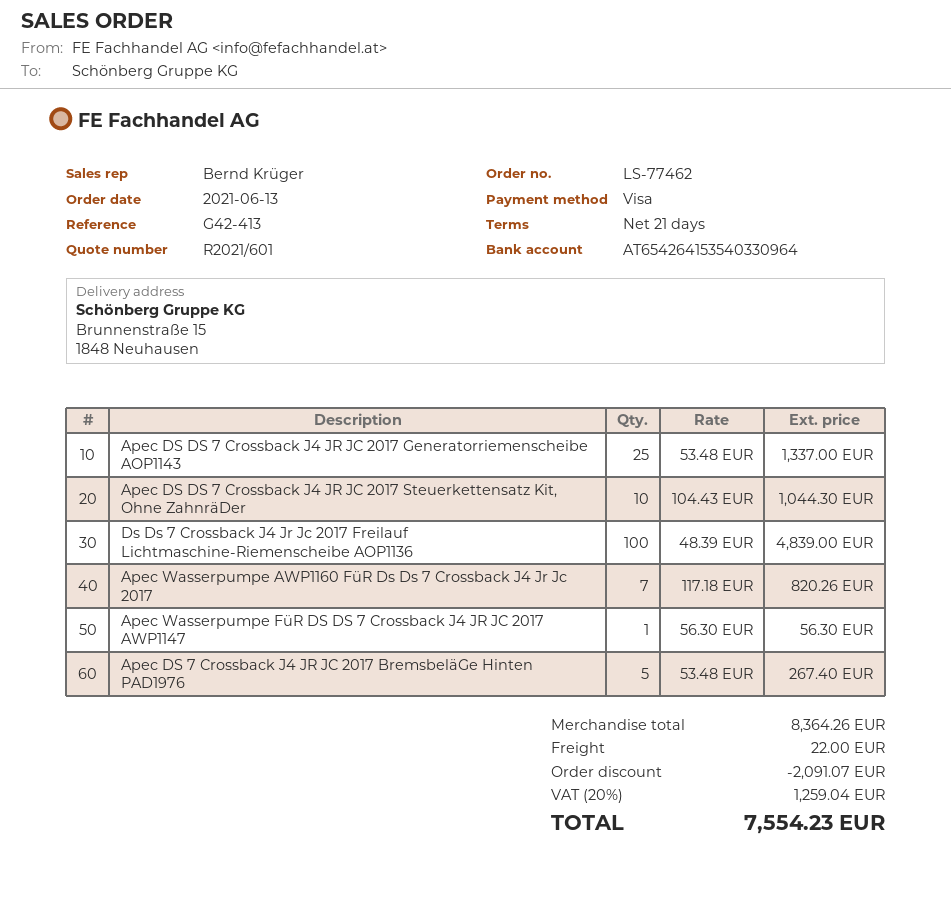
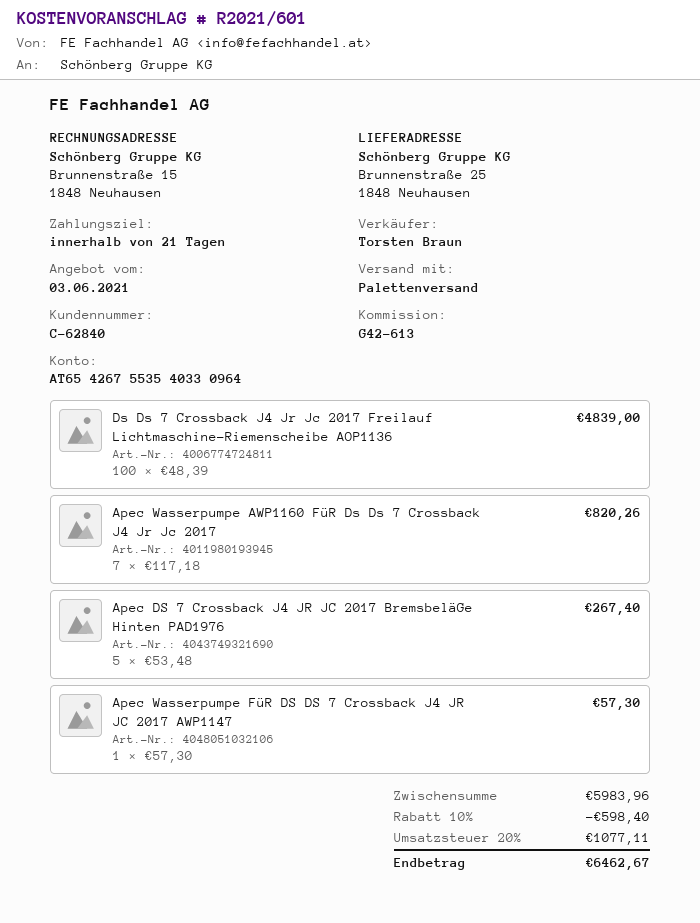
reference: G42-413 -> G42-613
sales rep: Bernd Krüger -> Torsten Braun
bank account: AT654264153540330964 -> AT654267553540330964
ship to: Brunnenstraße 15, 1848 Neuhausen -> Brunnenstraße 25, 1848 Neuhausen
Apec DS DS 7 Crossback J4 JR JC 2017 Generatorriemenscheibe AOP1143: 25 x 53.48 = 1337.00 -> none
Apec DS DS 7 Crossback J4 JR JC 2017 Steuerkettensatz Kit, Ohne ZahnräDer: 10 x 104.43 = 1044.30 -> none
Apec Wasserpumpe FüR DS DS 7 Crossback J4 JR JC 2017 AWP1147: 1 x 56.30 = 56.30 -> 1 x 57.30 = 57.30
subtotal: 8364.26 -> 5983.96
discount: 2091.07 -> 598.40
shipping: 22.00 -> none
tax: 20% = 1259.04 -> 20% = 1077.11
total: 7554.23 -> 6462.67

